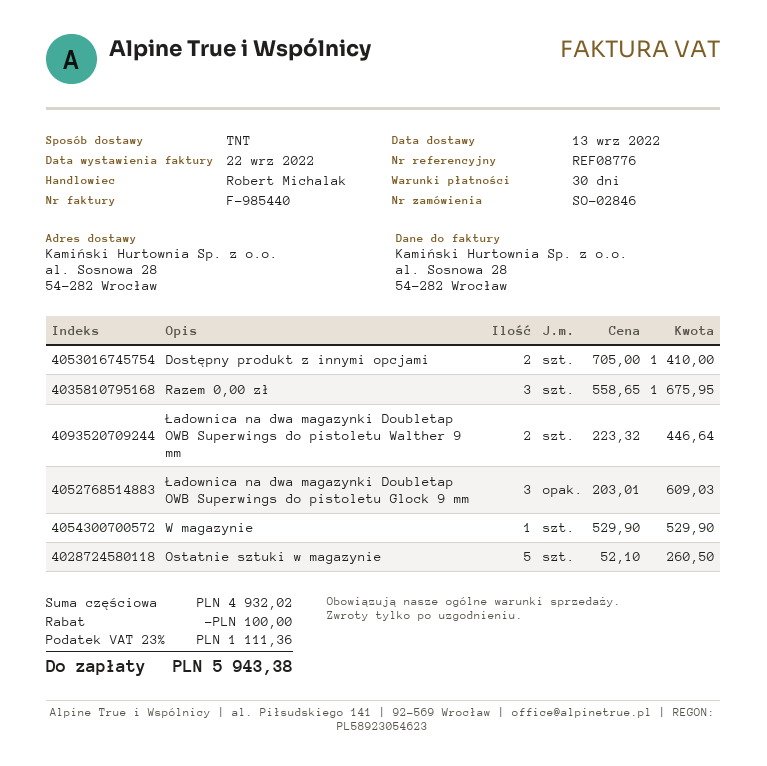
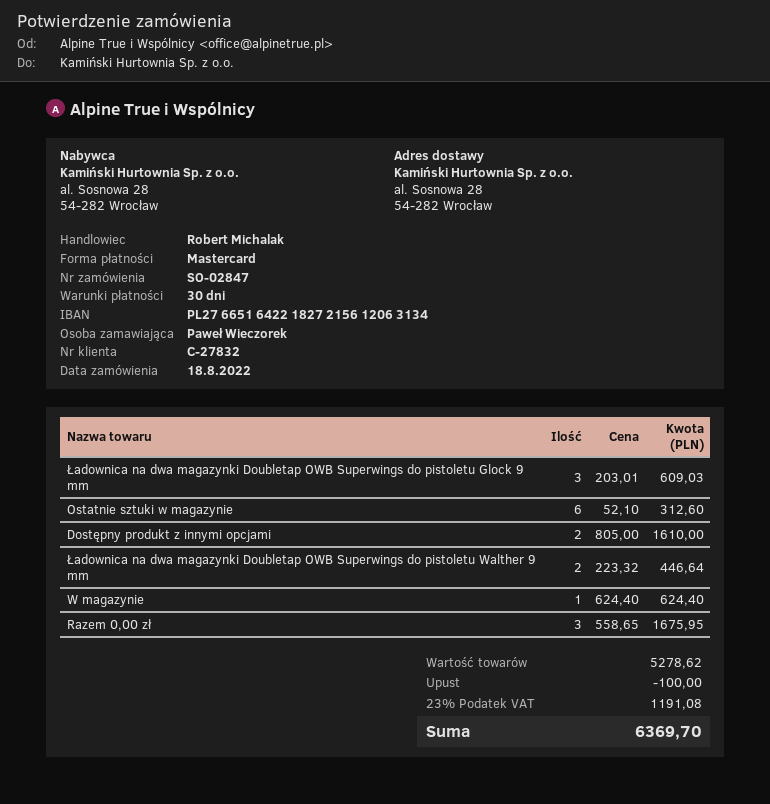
order number: SO-02846 -> SO-02847
Dostępny produkt z innymi opcjami: 2 x 705.00 = 1410.00 -> 2 x 805.00 = 1610.00
W magazynie: 1 x 529.90 = 529.90 -> 1 x 624.40 = 624.40
Ostatnie sztuki w magazynie: 5 x 52.10 = 260.50 -> 6 x 52.10 = 312.60
subtotal: 4932.02 -> 5278.62
tax: 23% = 1111.36 -> 23% = 1191.08
total: 5943.38 -> 6369.70

